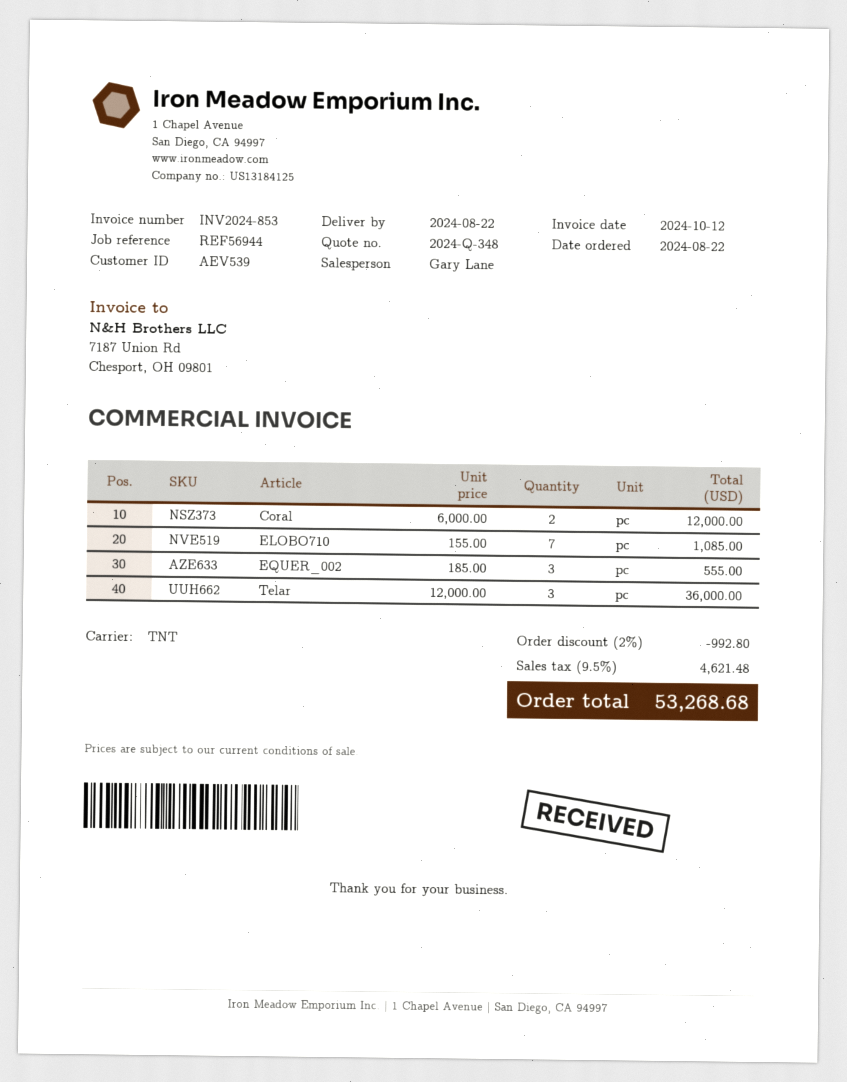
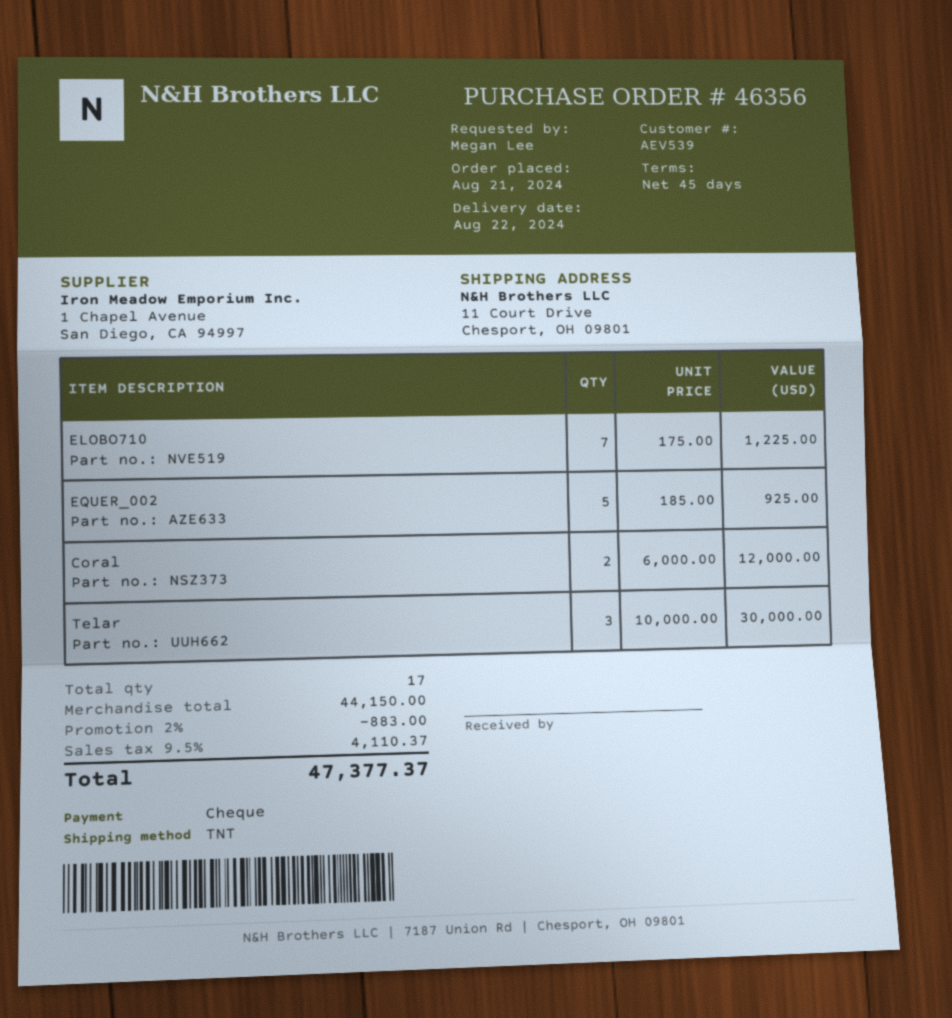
order date: 2024-08-22 -> 2024-08-21
ELOBO710: 7 x 155.00 = 1085.00 -> 7 x 175.00 = 1225.00
EQUER_002: 3 x 185.00 = 555.00 -> 5 x 185.00 = 925.00
Telar: 3 x 12000.00 = 36000.00 -> 3 x 10000.00 = 30000.00
discount: 2% = 992.80 -> 2% = 883.00
tax: 9.5% = 4621.48 -> 9.5% = 4110.37
total: 53268.68 -> 47377.37

